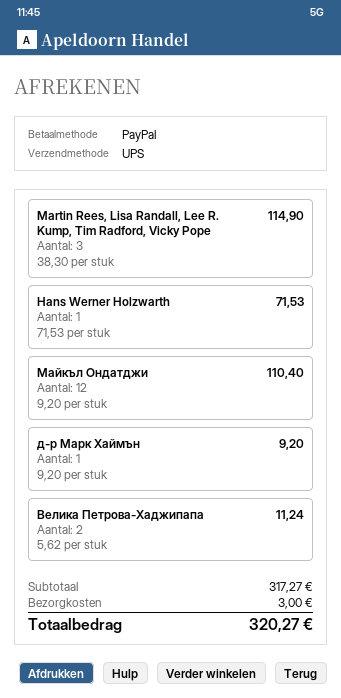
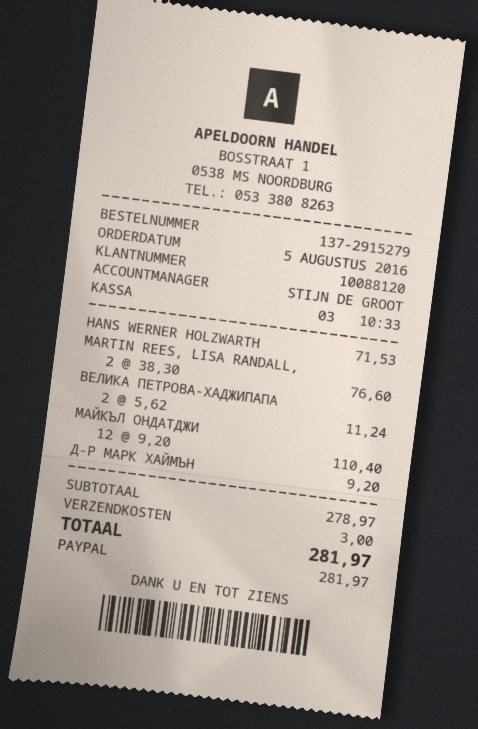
Martin Rees, Lisa Randall, Lee R. Kump, Tim Radford, Vicky Pope: 3 x 38.30 = 114.90 -> 2 x 38.30 = 76.60
subtotal: 317.27 -> 278.97
total: 320.27 -> 281.97

